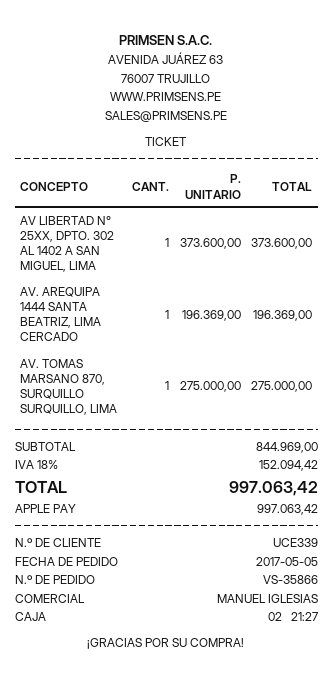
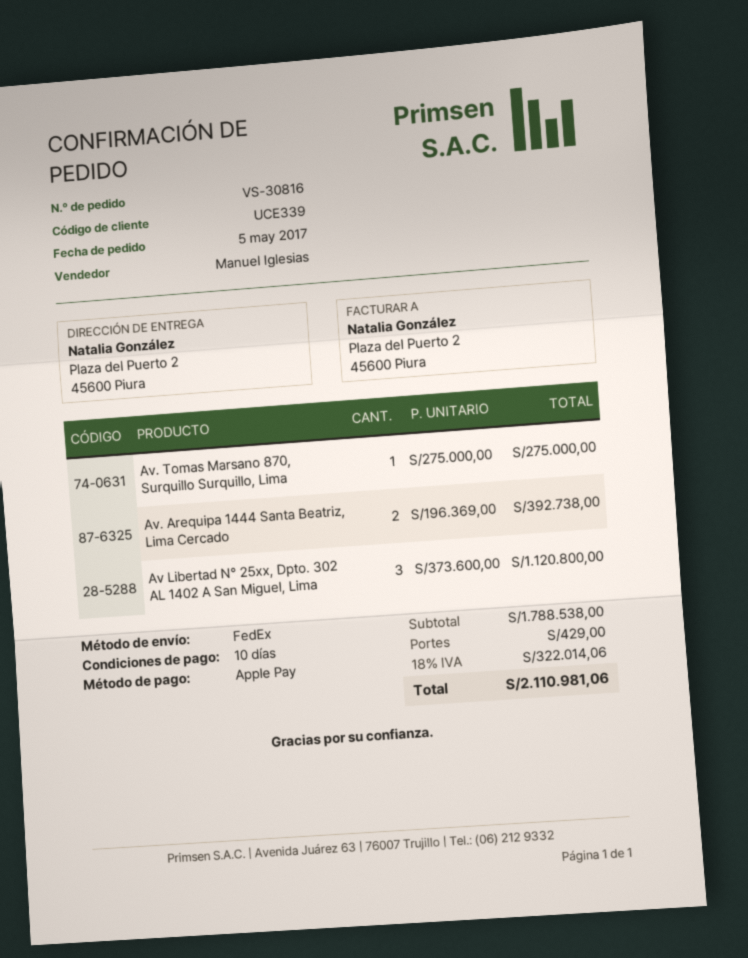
order number: VS-35866 -> VS-30816
AV LIBERTAD N° 25XX, DPTO. 302 AL 1402 A SAN MIGUEL, LIMA: 1 x 373600.00 = 373600.00 -> 3 x 373600.00 = 1120800.00
AV. AREQUIPA 1444 SANTA BEATRIZ, LIMA CERCADO: 1 x 196369.00 = 196369.00 -> 2 x 196369.00 = 392738.00
subtotal: 844969.00 -> 1788538.00
shipping: none -> 429.00
tax: 18% = 152094.42 -> 18% = 322014.06
total: 997063.42 -> 2110981.06

